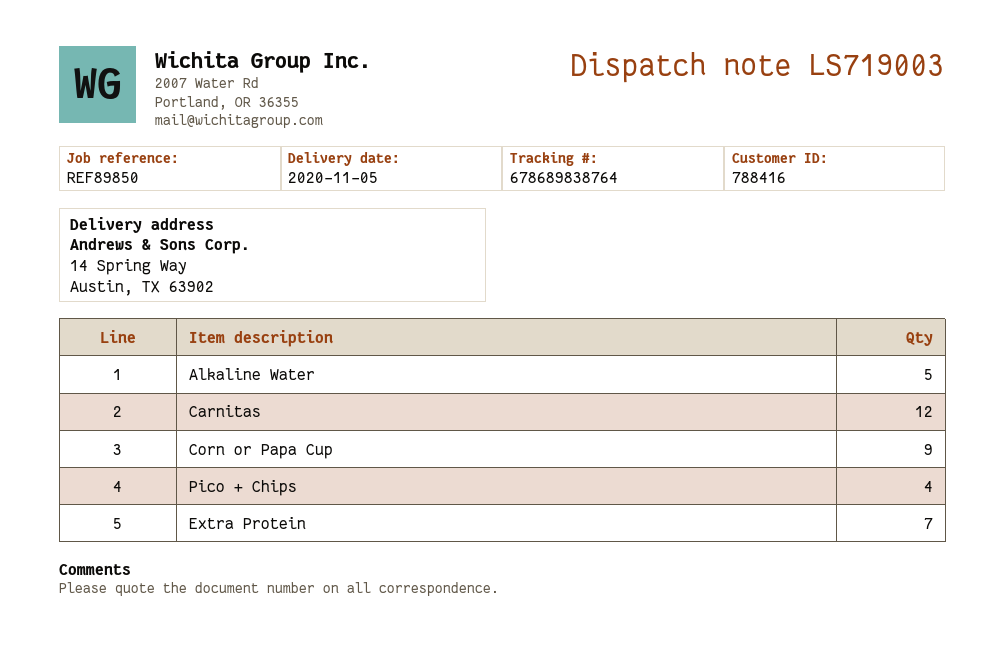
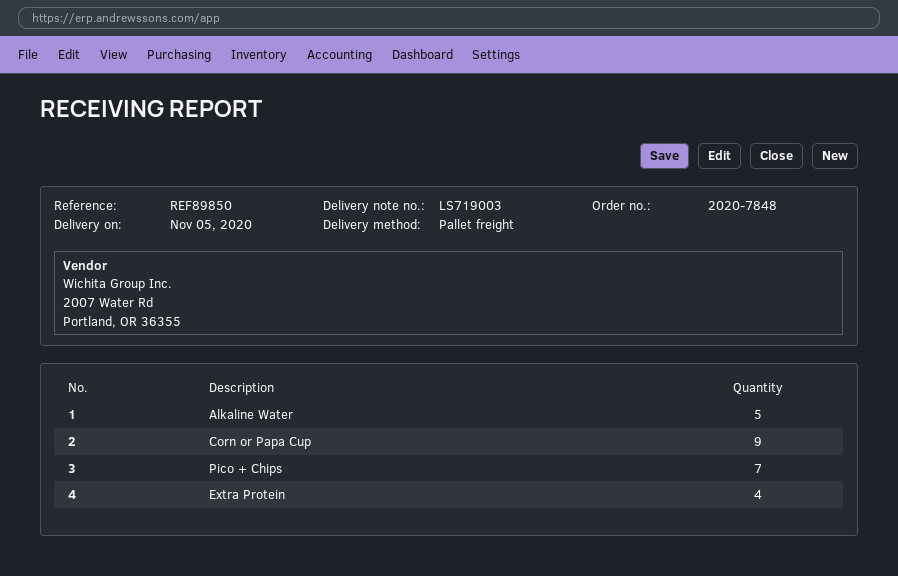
Carnitas: 12 -> none
Pico + Chips: 4 -> 7
Extra Protein: 7 -> 4

